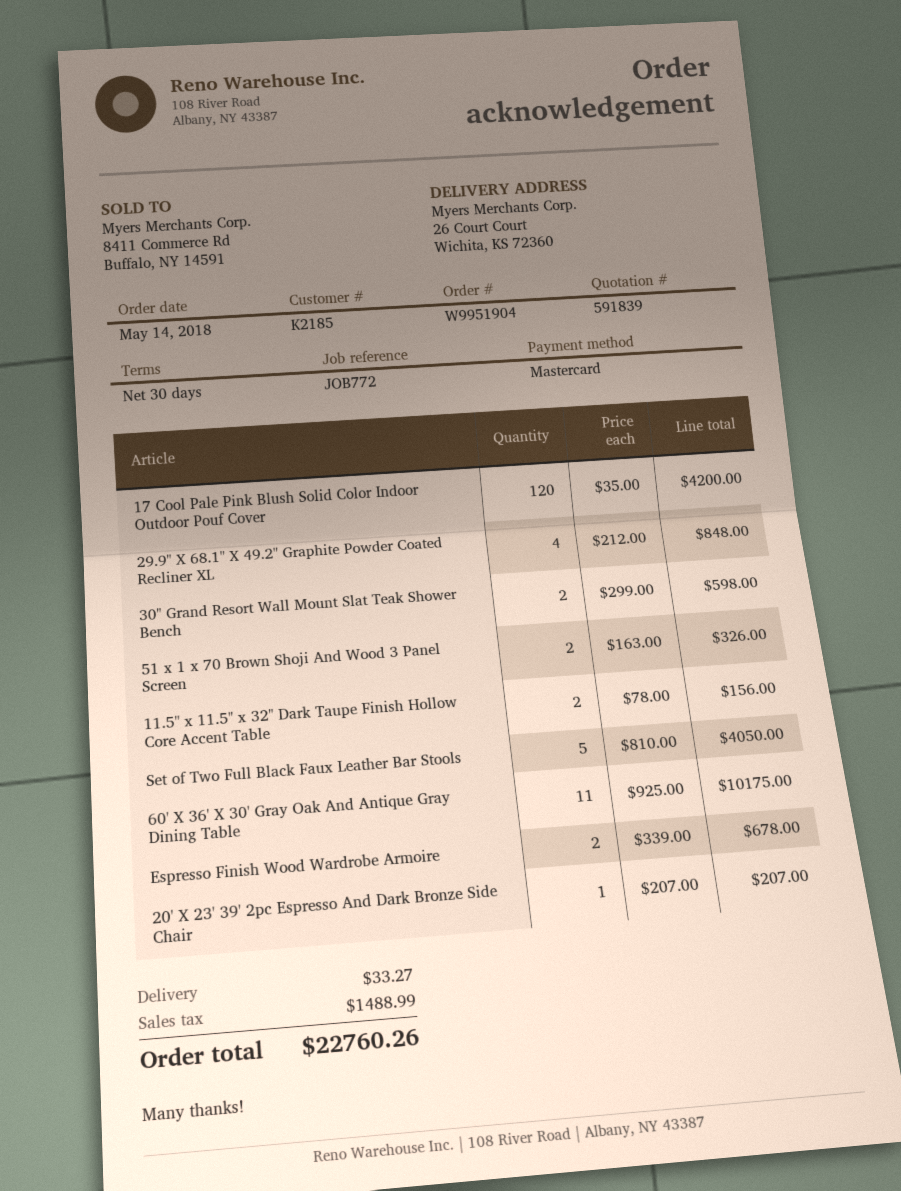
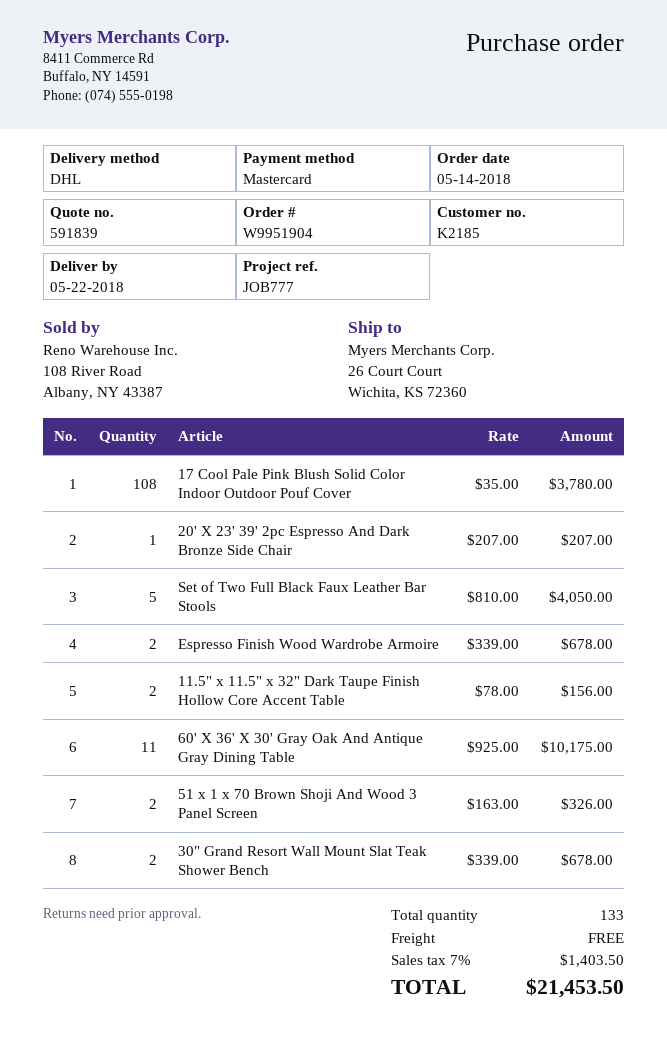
reference: JOB772 -> JOB777
17 Cool Pale Pink Blush Solid Color Indoor Outdoor Pouf Cover: 120 x 35.00 = 4200.00 -> 108 x 35.00 = 3780.00
29.9" X 68.1" X 49.2" Graphite Powder Coated Recliner XL: 4 x 212.00 = 848.00 -> none
30" Grand Resort Wall Mount Slat Teak Shower Bench: 2 x 299.00 = 598.00 -> 2 x 339.00 = 678.00
shipping: 33.27 -> 0.00
tax: 1488.99 -> 1403.50
total: 22760.26 -> 21453.50

